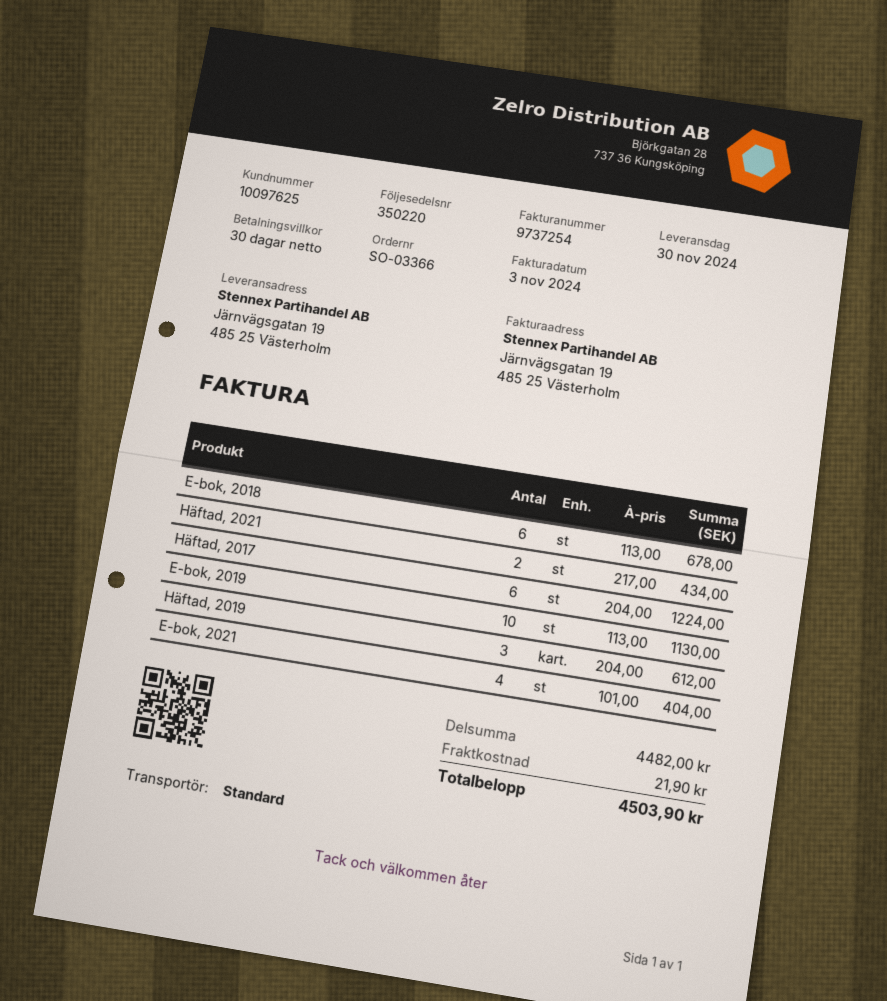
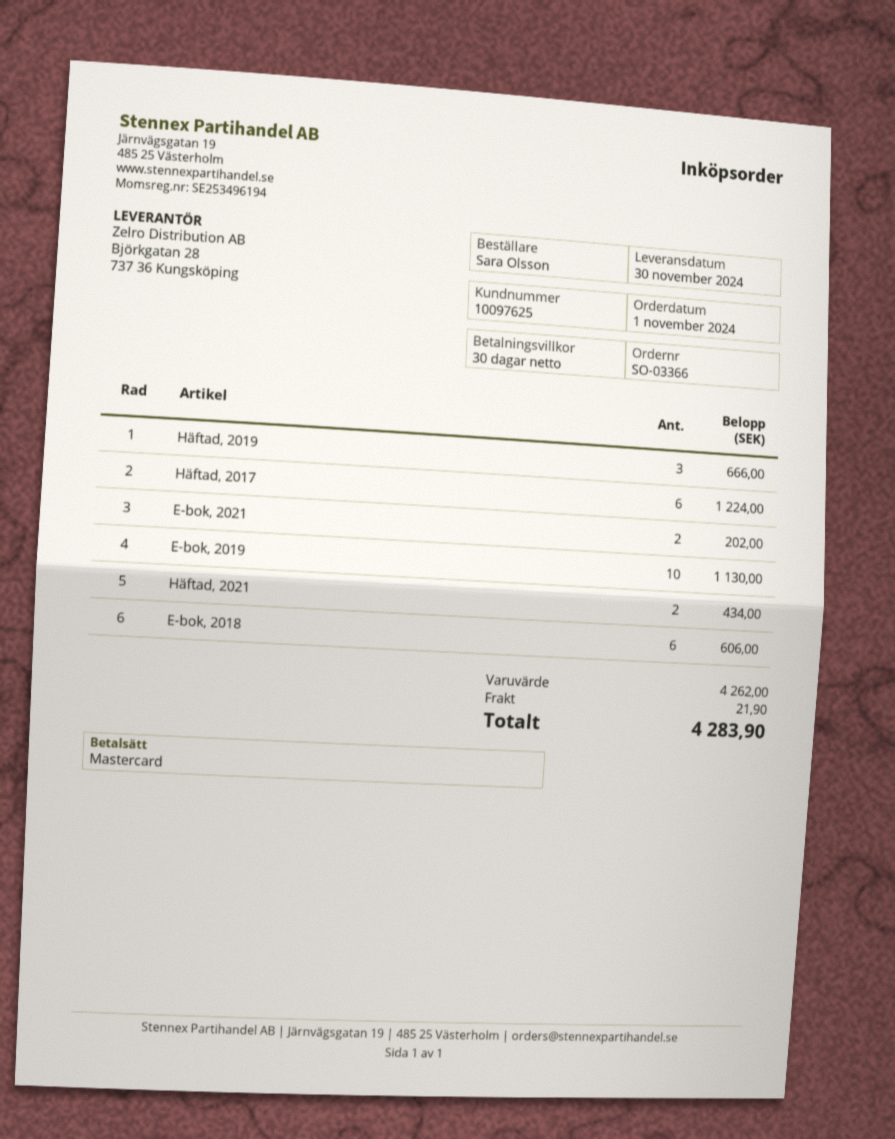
E-bok, 2018: 6 for 678.00 -> 6 for 606.00
Häftad, 2019: 3 for 612.00 -> 3 for 666.00
E-bok, 2021: 4 for 404.00 -> 2 for 202.00
subtotal: 4482.00 -> 4262.00
total: 4503.90 -> 4283.90

